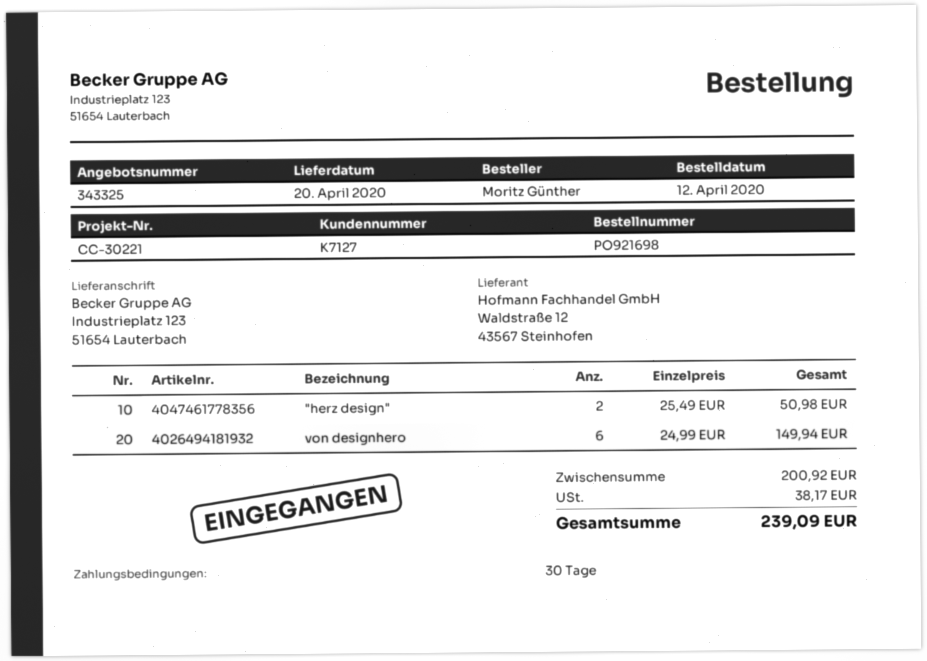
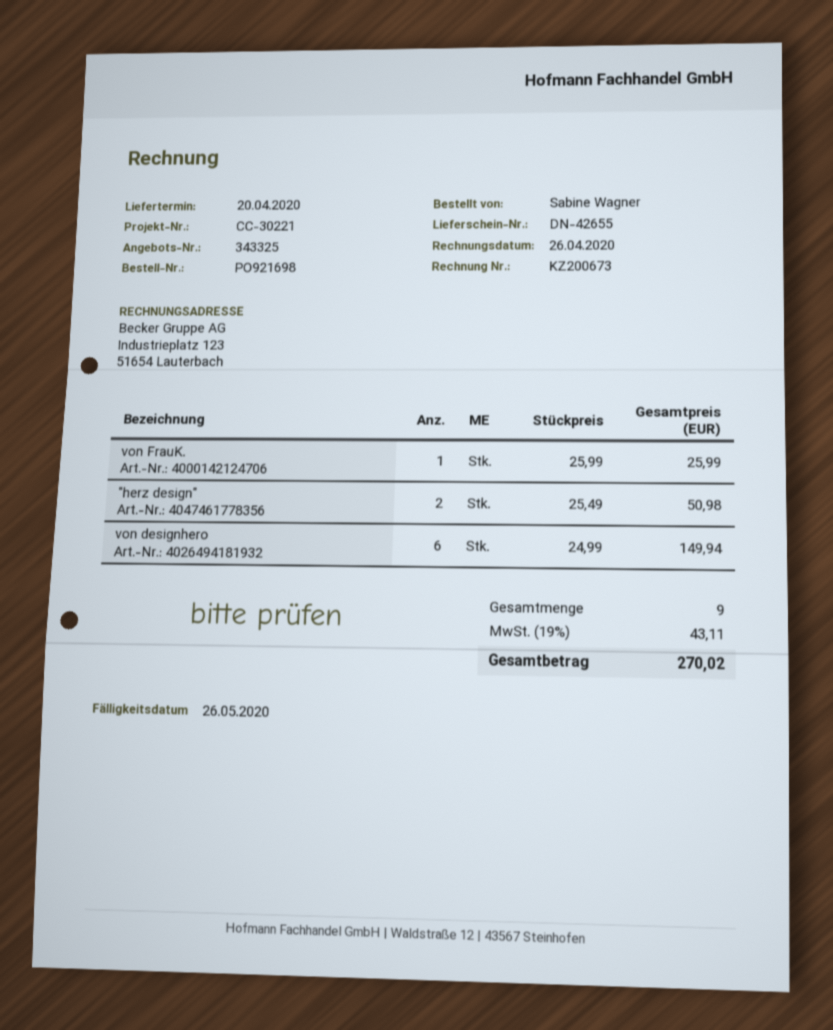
ordered by: Moritz Günther -> Sabine Wagner
von FrauK.: none -> 1 x 25.99 = 25.99
tax: 38.17 -> 43.11
total: 239.09 -> 270.02

